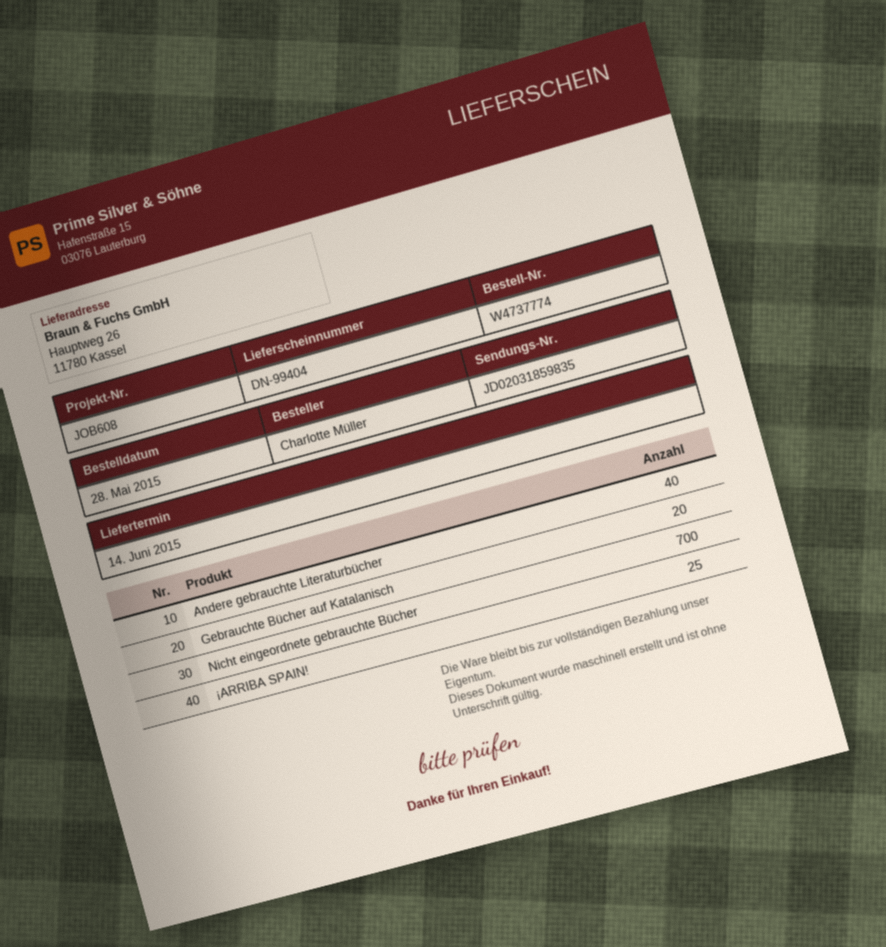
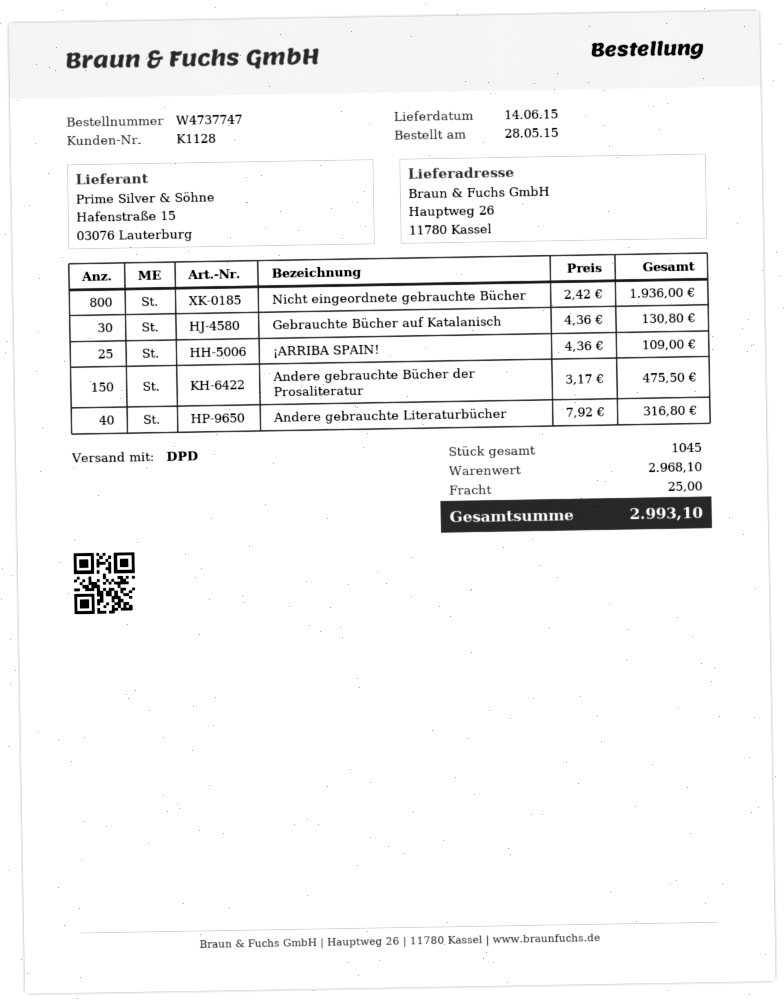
order number: W4737774 -> W4737747
Gebrauchte Bücher auf Katalanisch: 20 -> 30
Nicht eingeordnete gebrauchte Bücher: 700 -> 800
Andere gebrauchte Bücher der Prosaliteratur: none -> 150

